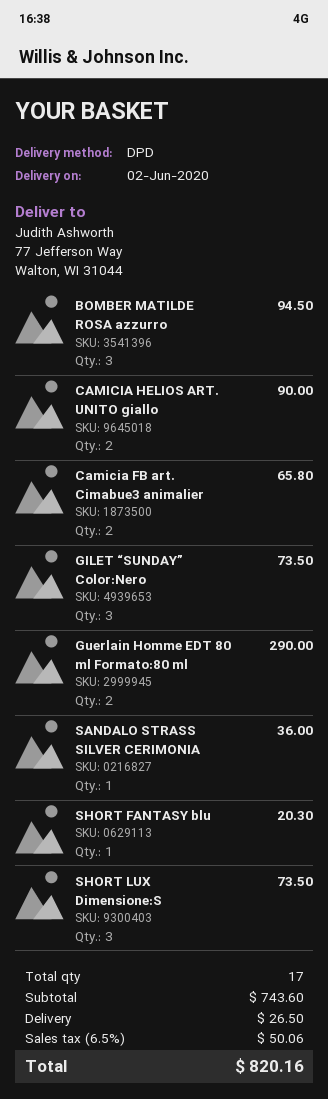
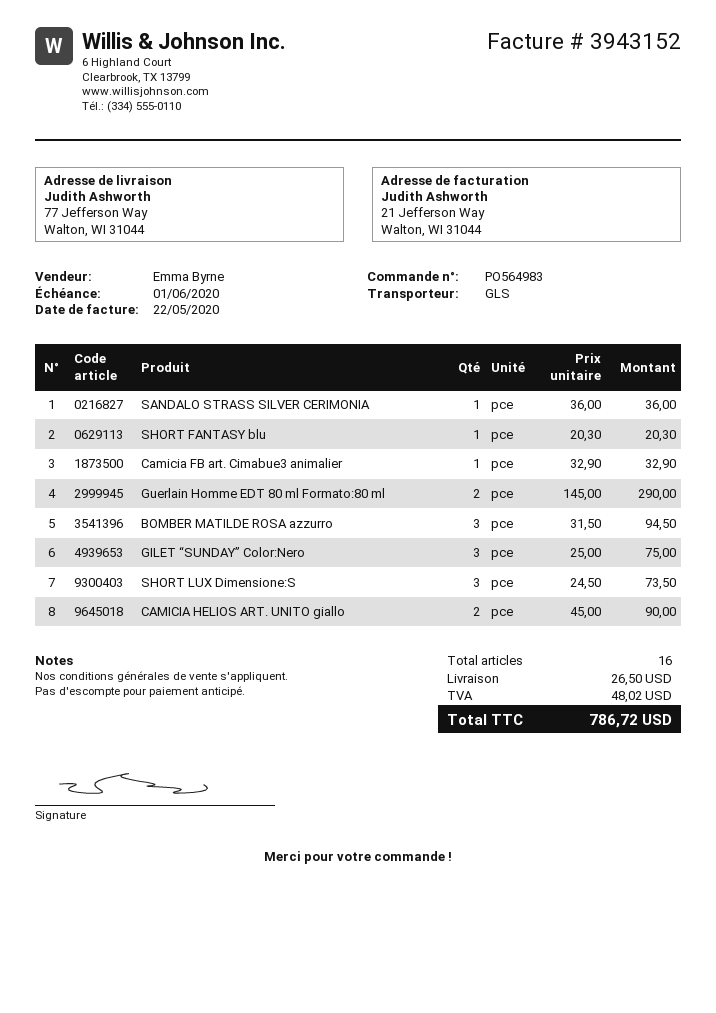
shipping method: DPD -> GLS
Camicia FB art. Cimabue3 animalier: 2 for 65.80 -> 1 for 32.90
GILET “SUNDAY” Color:Nero: 3 for 73.50 -> 3 for 75.00
total quantity: 17 -> 16
tax: 50.06 -> 48.02
total: 820.16 -> 786.72

